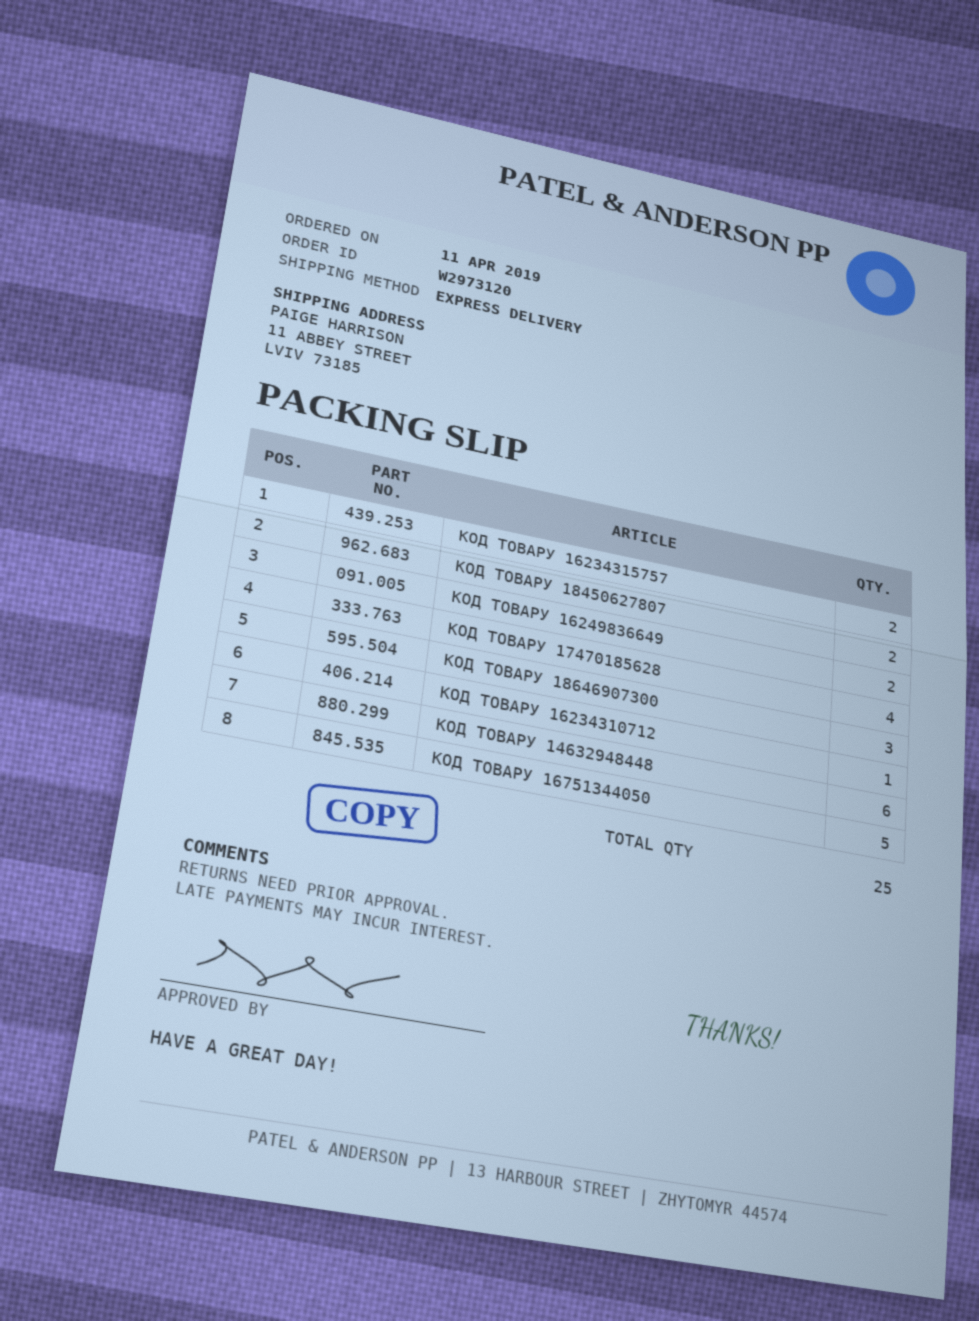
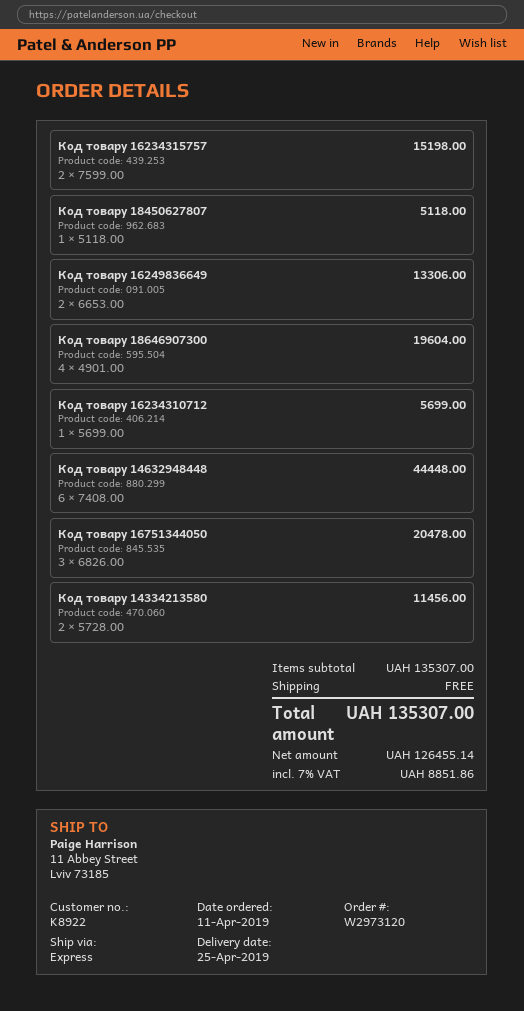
КОД ТОВАРУ 18450627807: 2 -> 1
КОД ТОВАРУ 17470185628: 4 -> none
КОД ТОВАРУ 18646907300: 3 -> 4
КОД ТОВАРУ 16751344050: 5 -> 3
Код товару 14334213580: none -> 2

